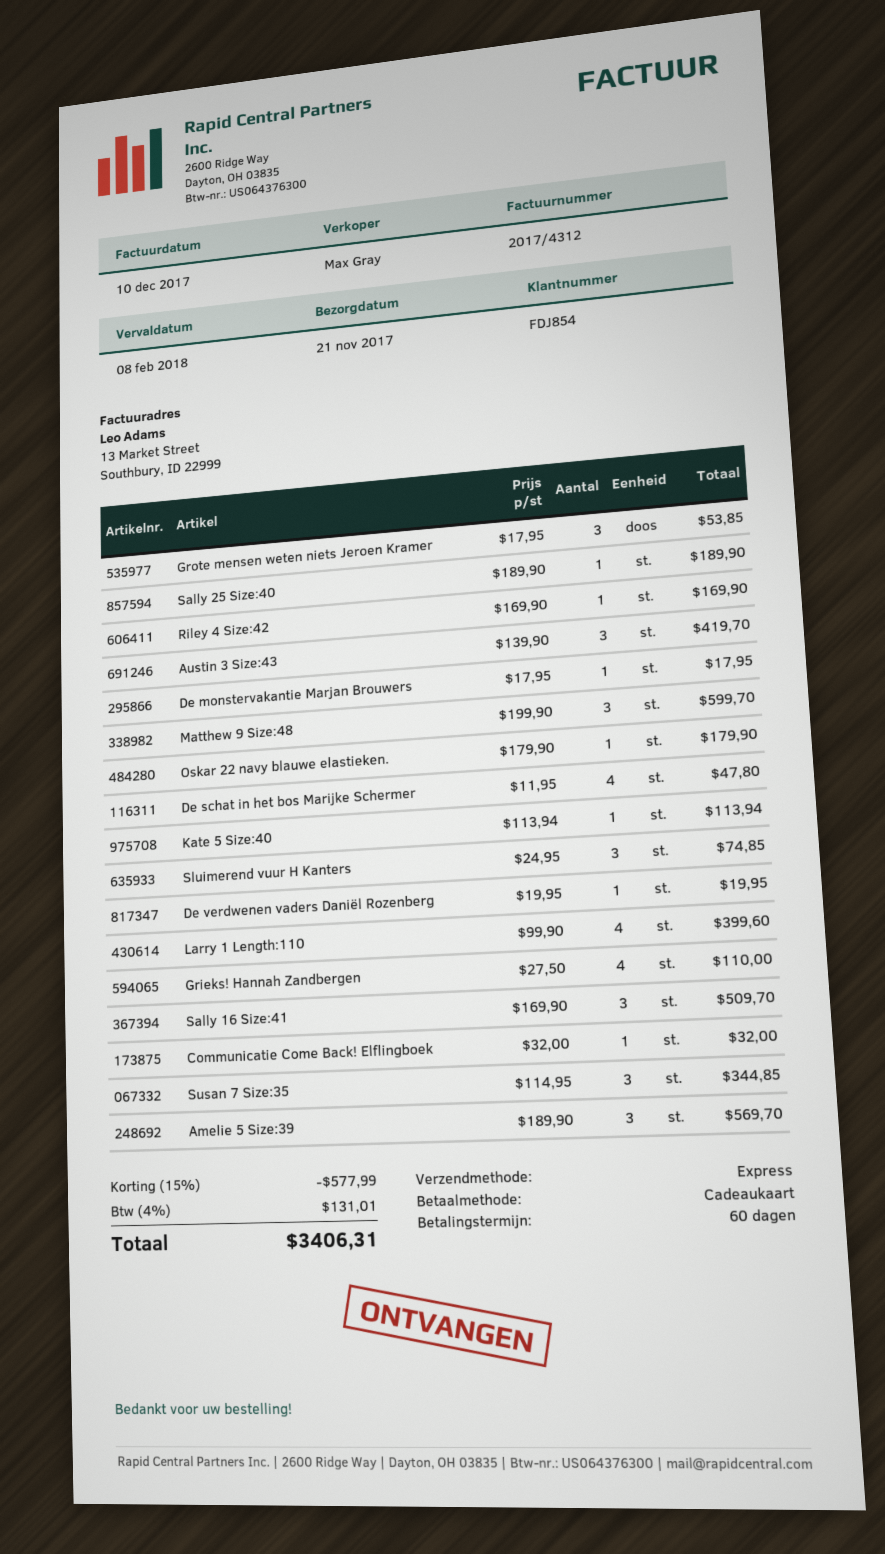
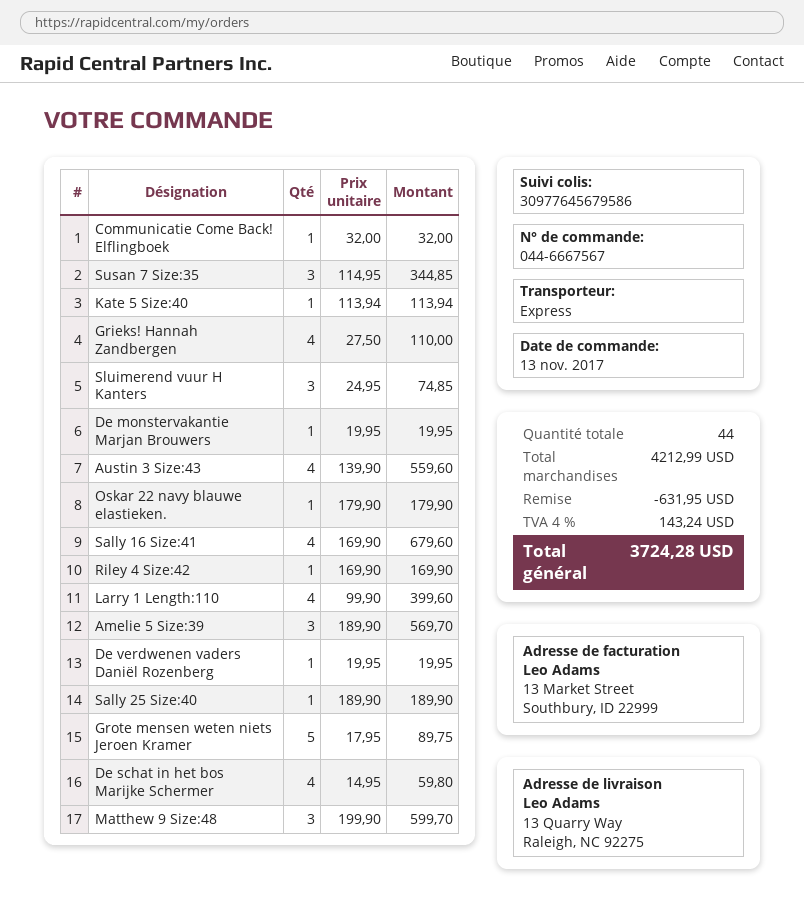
Grote mensen weten niets Jeroen Kramer: 3 x 17.95 = 53.85 -> 5 x 17.95 = 89.75
Austin 3 Size:43: 3 x 139.90 = 419.70 -> 4 x 139.90 = 559.60
De monstervakantie Marjan Brouwers: 1 x 17.95 = 17.95 -> 1 x 19.95 = 19.95
De schat in het bos Marijke Schermer: 4 x 11.95 = 47.80 -> 4 x 14.95 = 59.80
Sally 16 Size:41: 3 x 169.90 = 509.70 -> 4 x 169.90 = 679.60
discount: 577.99 -> 631.95
tax: 4% = 131.01 -> 4% = 143.24
total: 3406.31 -> 3724.28

